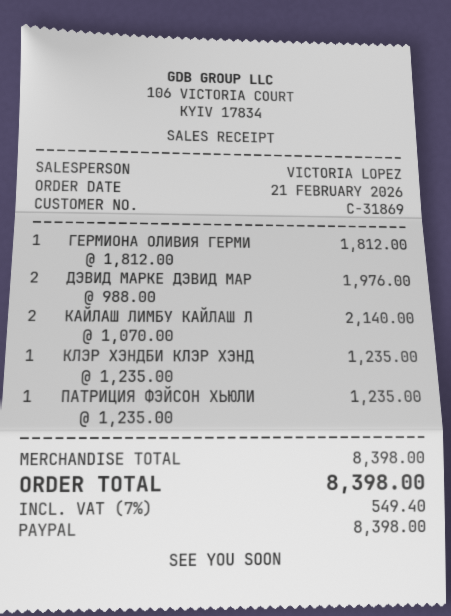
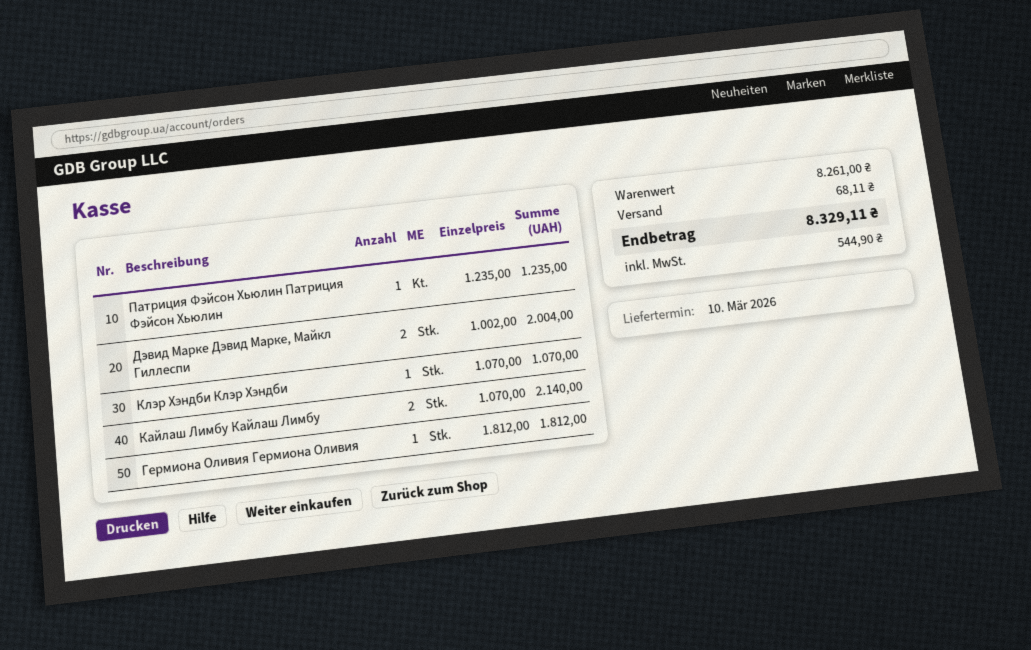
ДЭВИД МАРКЕ ДЭВИД МАР: 2 x 988.00 = 1976.00 -> 2 x 1002.00 = 2004.00
КЛЭР ХЭНДБИ КЛЭР ХЭНД: 1 x 1235.00 = 1235.00 -> 1 x 1070.00 = 1070.00
subtotal: 8398.00 -> 8261.00
shipping: none -> 68.11
tax: 549.40 -> 544.90
total: 8398.00 -> 8329.11

